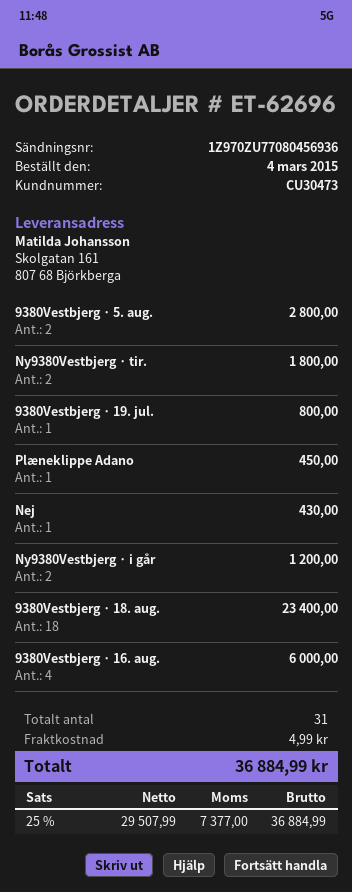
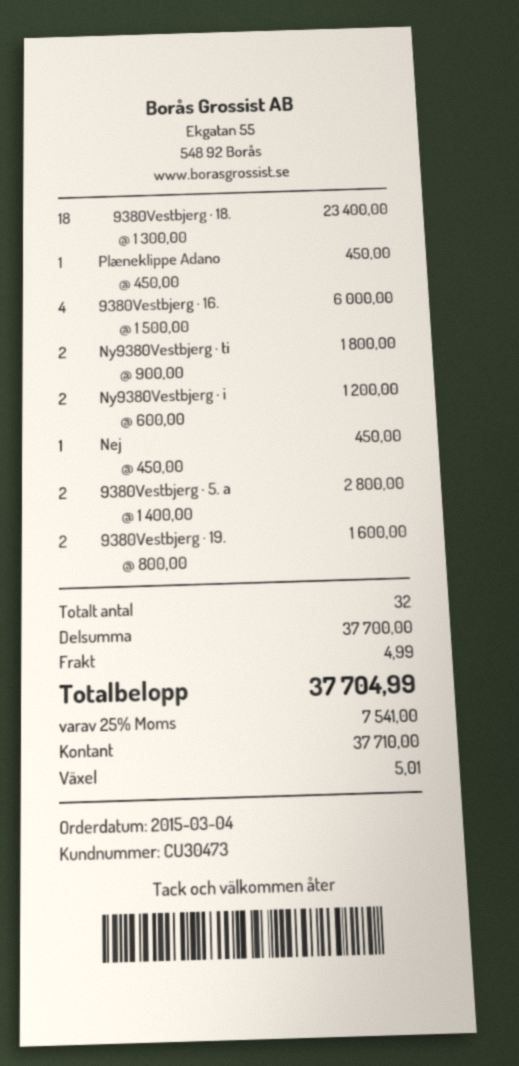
9380Vestbjerg · 19. jul.: 1 for 800.00 -> 2 for 1600.00
Nej: 1 for 430.00 -> 1 for 450.00
total quantity: 31 -> 32
tax: 25% = 7377.00 -> 25% = 7541.00
total: 36884.99 -> 37704.99

